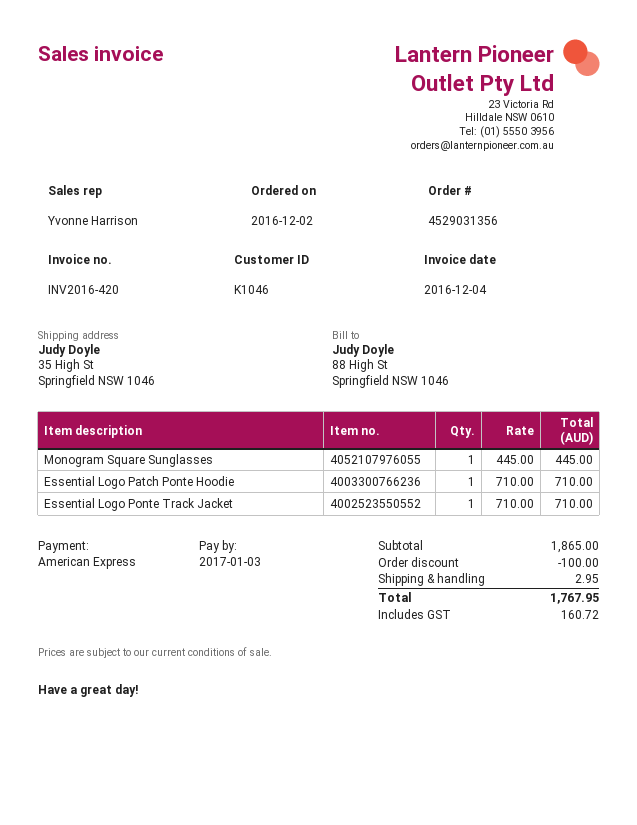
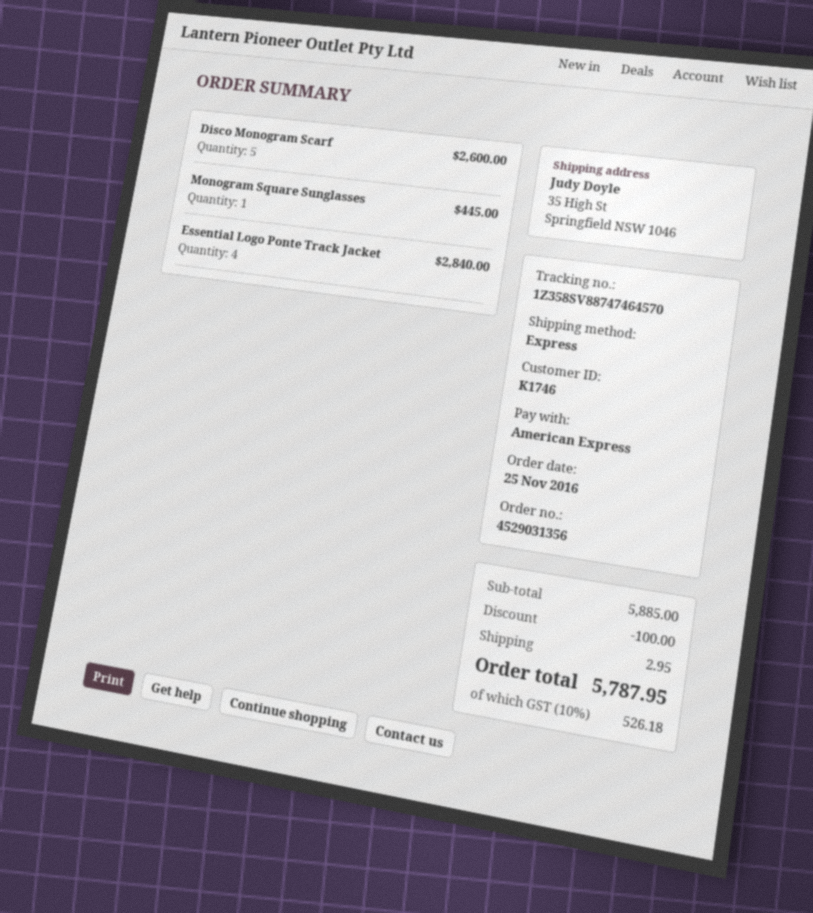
order date: 2016-12-02 -> 2016-11-25
customer number: K1046 -> K1746
Essential Logo Patch Ponte Hoodie: 1 for 710.00 -> none
Essential Logo Ponte Track Jacket: 1 for 710.00 -> 4 for 2840.00
Disco Monogram Scarf: none -> 5 for 2600.00
subtotal: 1865.00 -> 5885.00
tax: 160.72 -> 526.18
total: 1767.95 -> 5787.95

